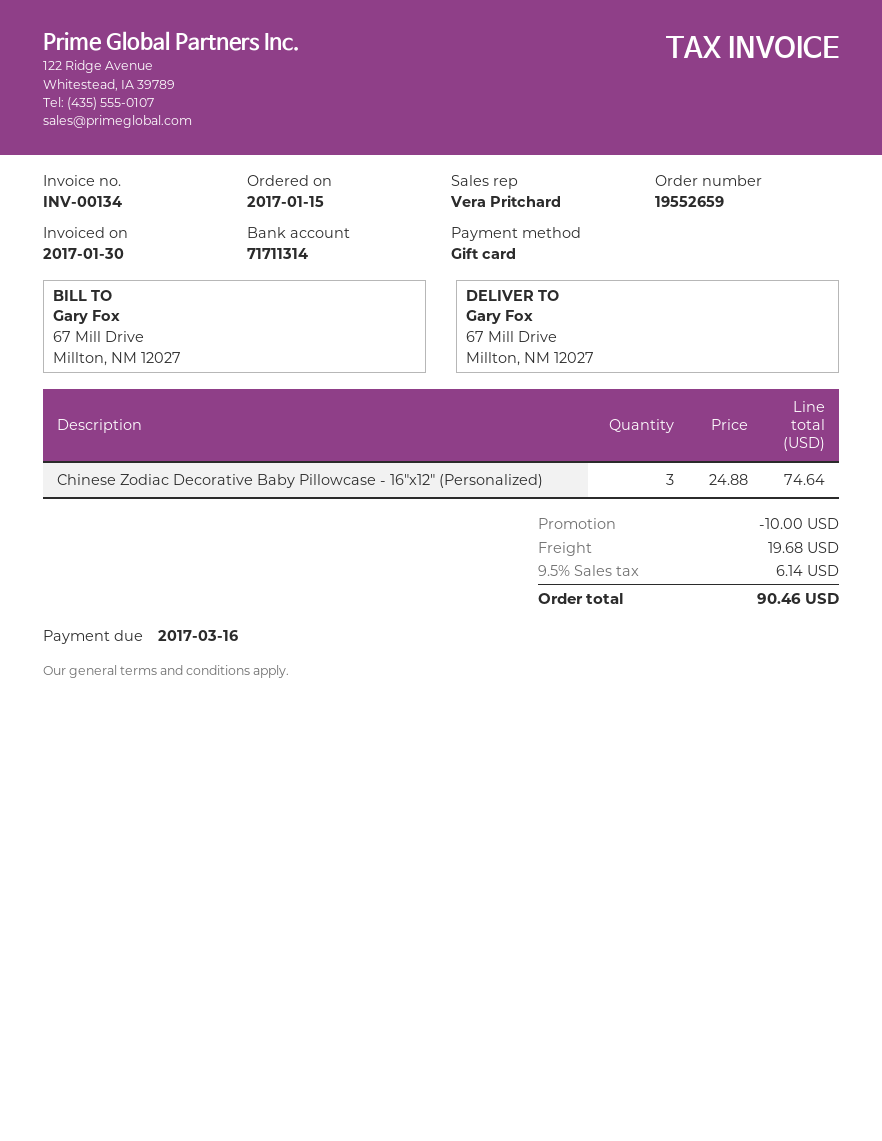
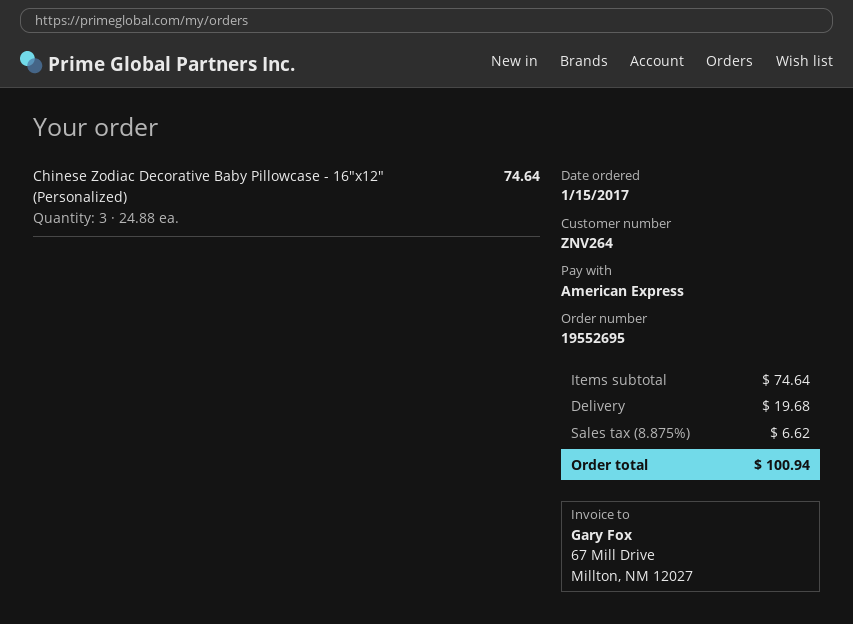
order number: 19552659 -> 19552695
payment method: gift card -> American Express
discount: 10.00 -> none
tax: 9.5% = 6.14 -> 8.875% = 6.62
total: 90.46 -> 100.94

